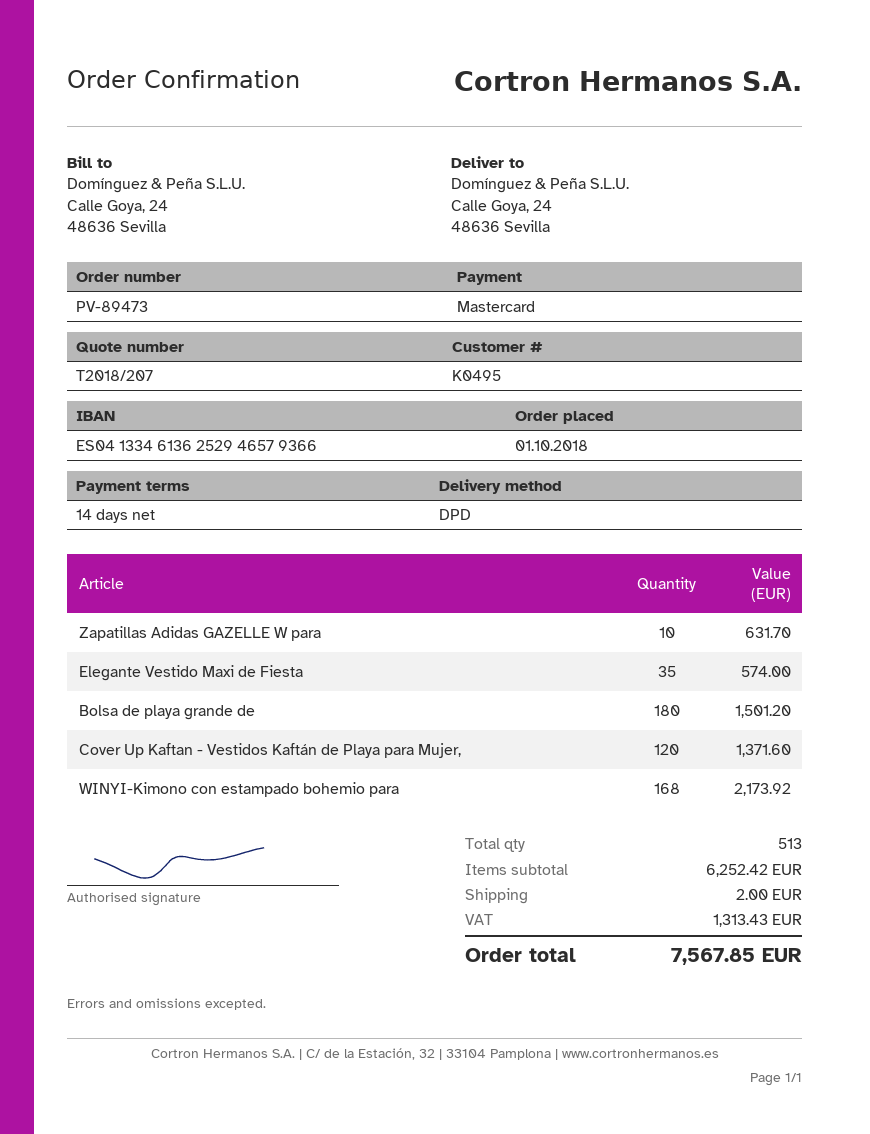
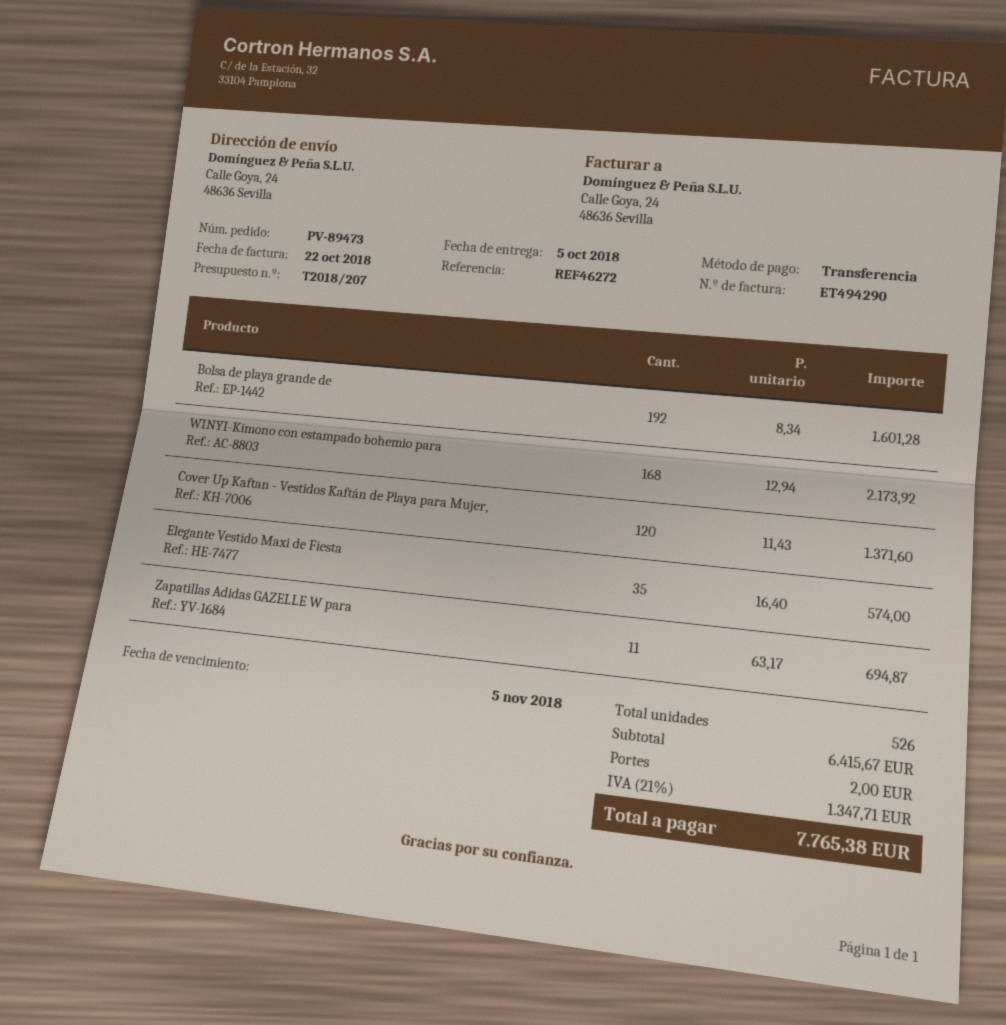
payment method: Mastercard -> bank transfer
Zapatillas Adidas GAZELLE W para: 10 for 631.70 -> 11 for 694.87
Bolsa de playa grande de: 180 for 1501.20 -> 192 for 1601.28
total quantity: 513 -> 526
subtotal: 6252.42 -> 6415.67
tax: 1313.43 -> 1347.71
total: 7567.85 -> 7765.38

